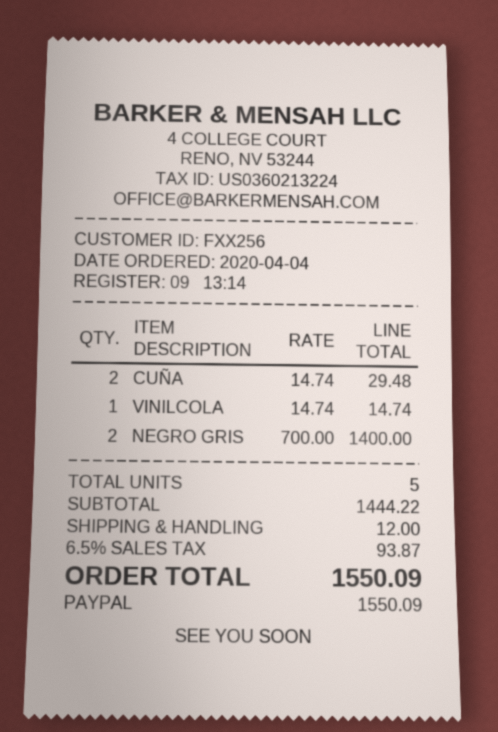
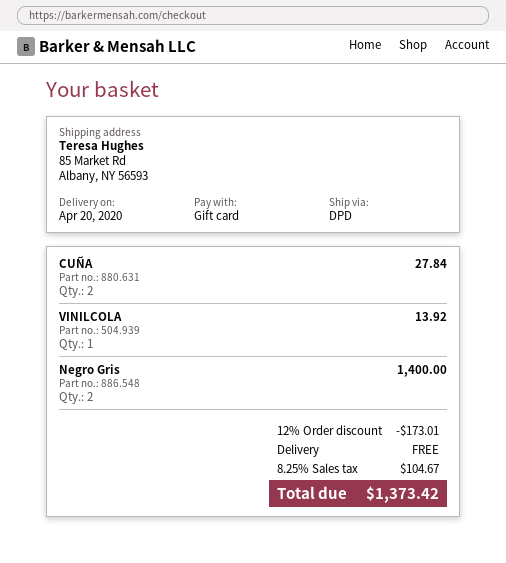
payment method: PayPal -> gift card
CUÑA: 2 for 29.48 -> 2 for 27.84
VINILCOLA: 1 for 14.74 -> 1 for 13.92
discount: none -> 12% = 173.01
shipping: 12.00 -> 0.00
tax: 6.5% = 93.87 -> 8.25% = 104.67
total: 1550.09 -> 1373.42

